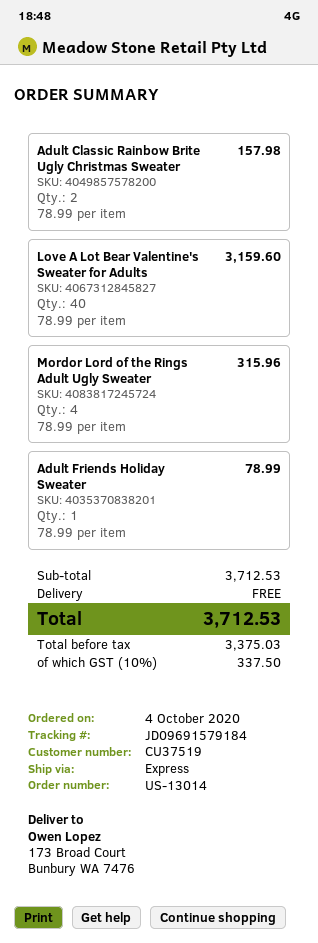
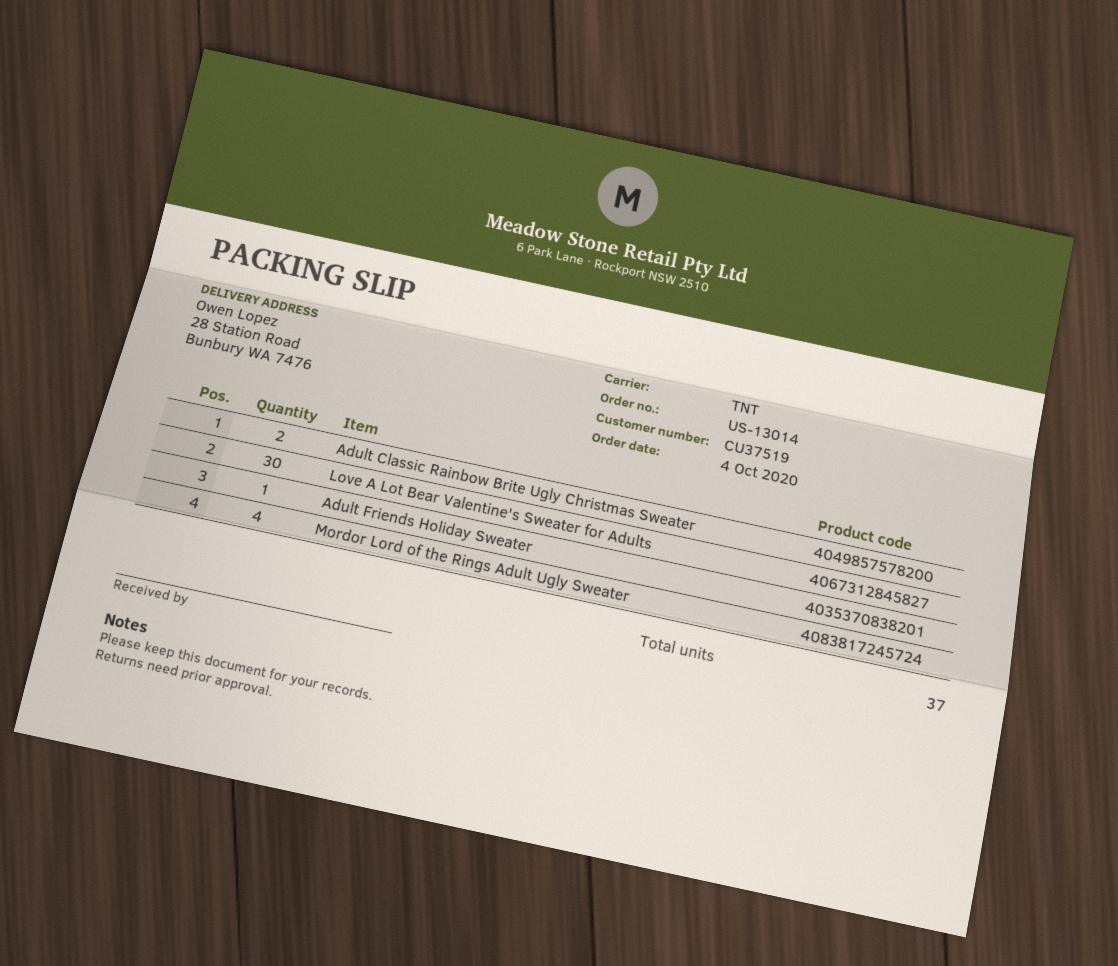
shipping method: express -> TNT
ship to: 173 Broad Court, Bunbury WA 7476 -> 28 Station Road, Bunbury WA 7476
Love A Lot Bear Valentine's Sweater for Adults: 40 -> 30

